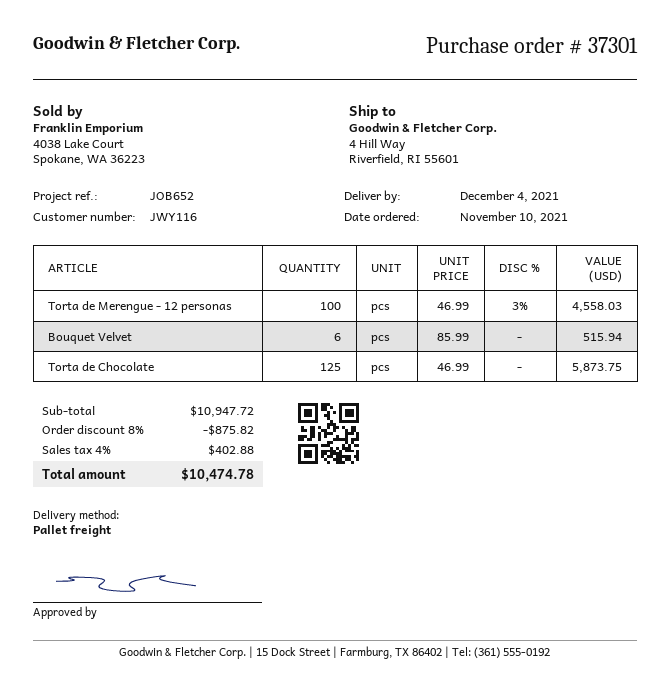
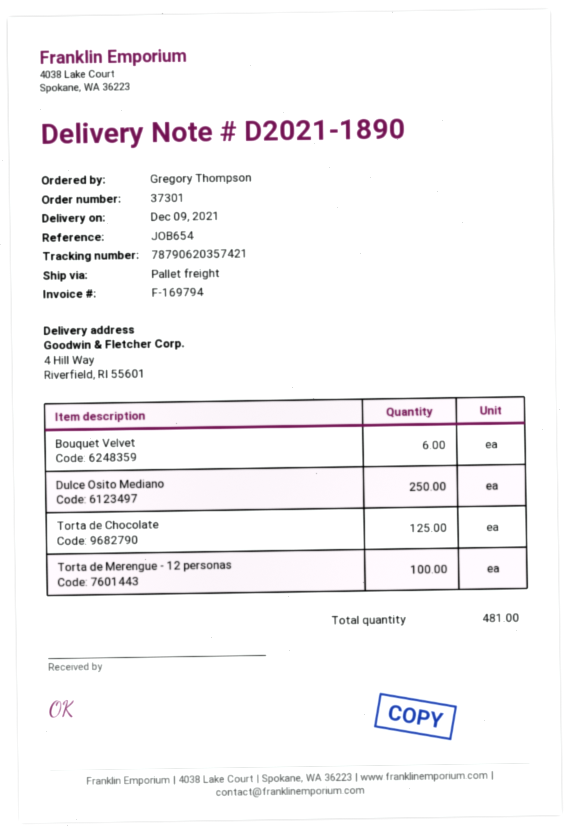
delivery date: 2021-12-04 -> 2021-12-09
reference: JOB652 -> JOB654
Dulce Osito Mediano: none -> 250

